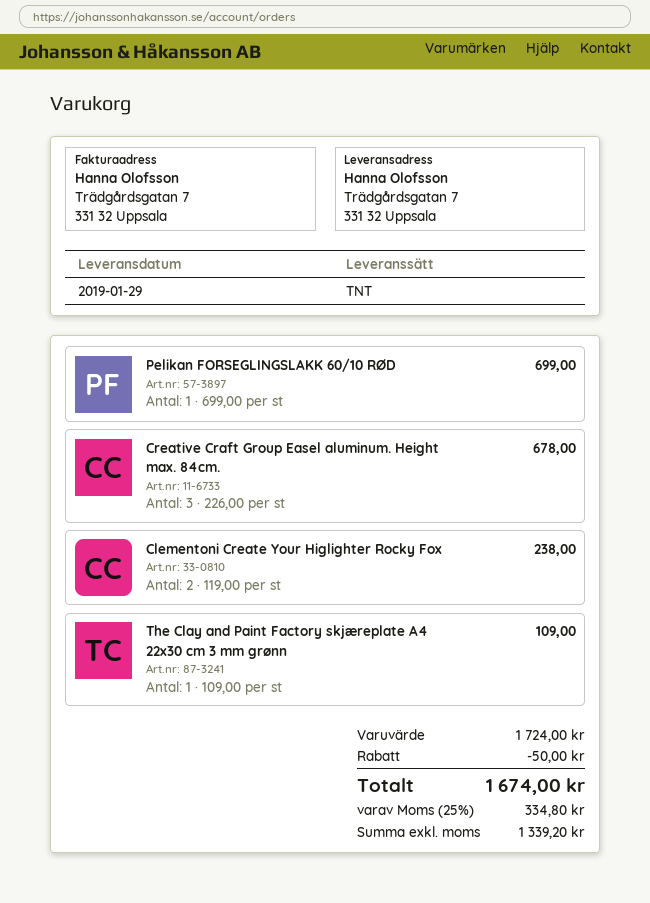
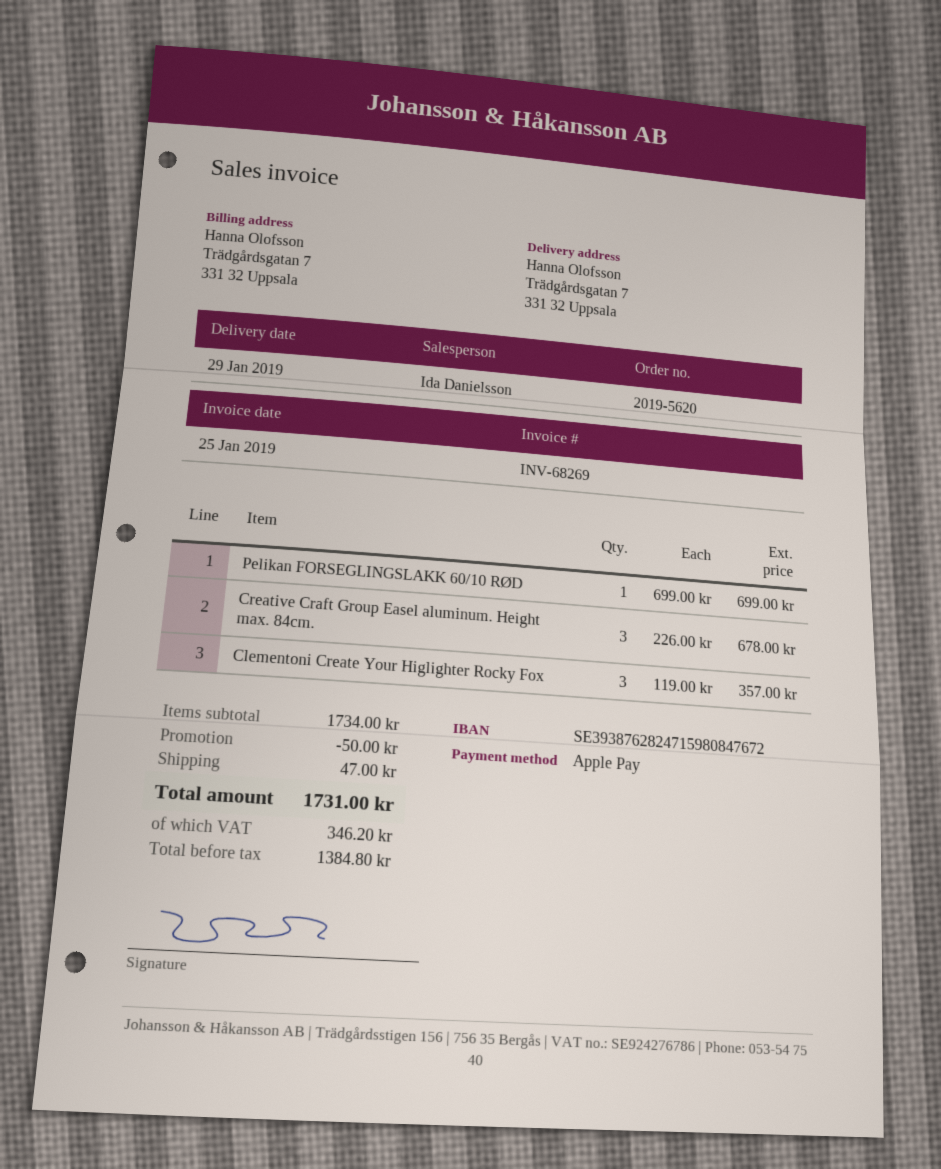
Clementoni Create Your Higlighter Rocky Fox: 2 x 119.00 = 238.00 -> 3 x 119.00 = 357.00
The Clay and Paint Factory skjæreplate A4 22x30 cm 3 mm grønn: 1 x 109.00 = 109.00 -> none
subtotal: 1724.00 -> 1734.00
shipping: none -> 47.00
net: 1339.20 -> 1384.80
tax: 334.80 -> 346.20
total: 1674.00 -> 1731.00

